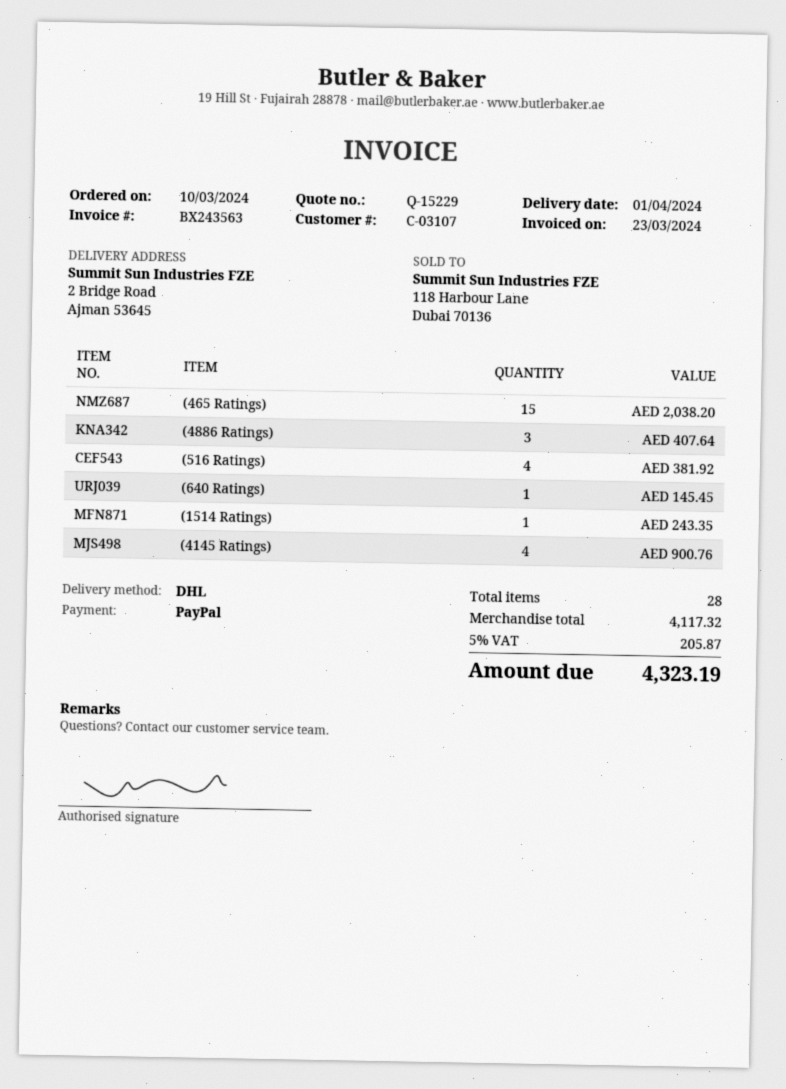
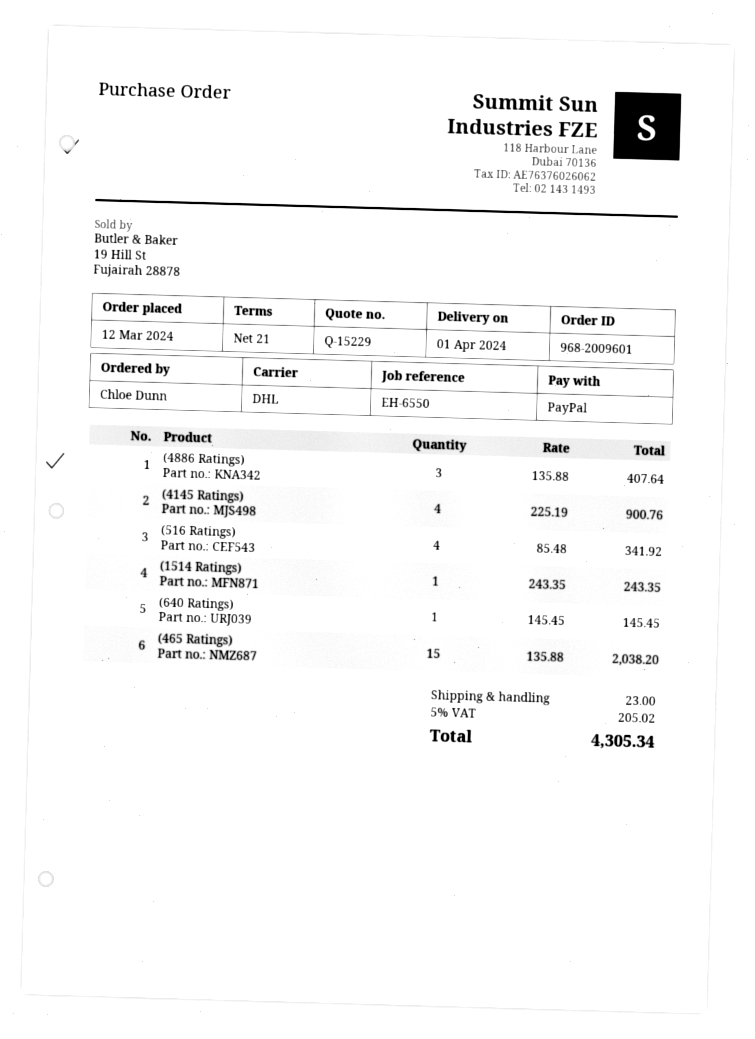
order date: 2024-03-10 -> 2024-03-12
(516 Ratings): 4 for 381.92 -> 4 for 341.92
shipping: none -> 23.00
tax: 5% = 205.87 -> 5% = 205.02
total: 4323.19 -> 4305.34

